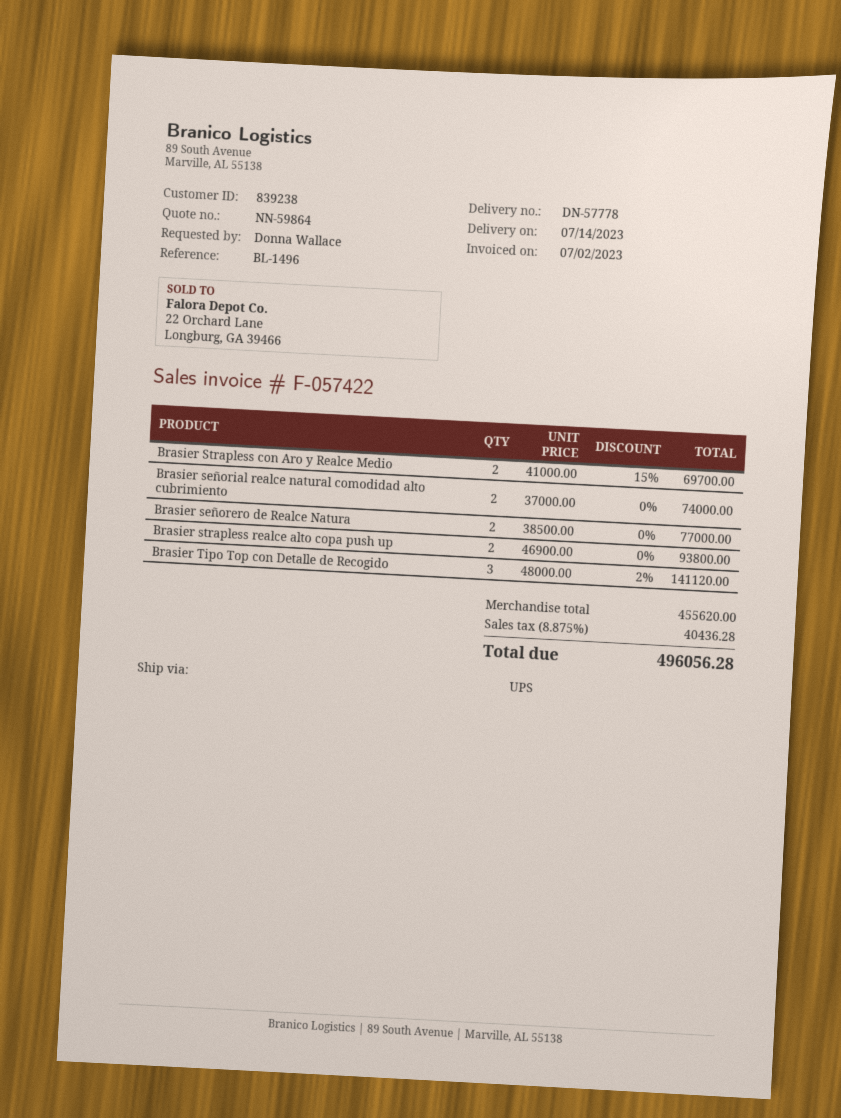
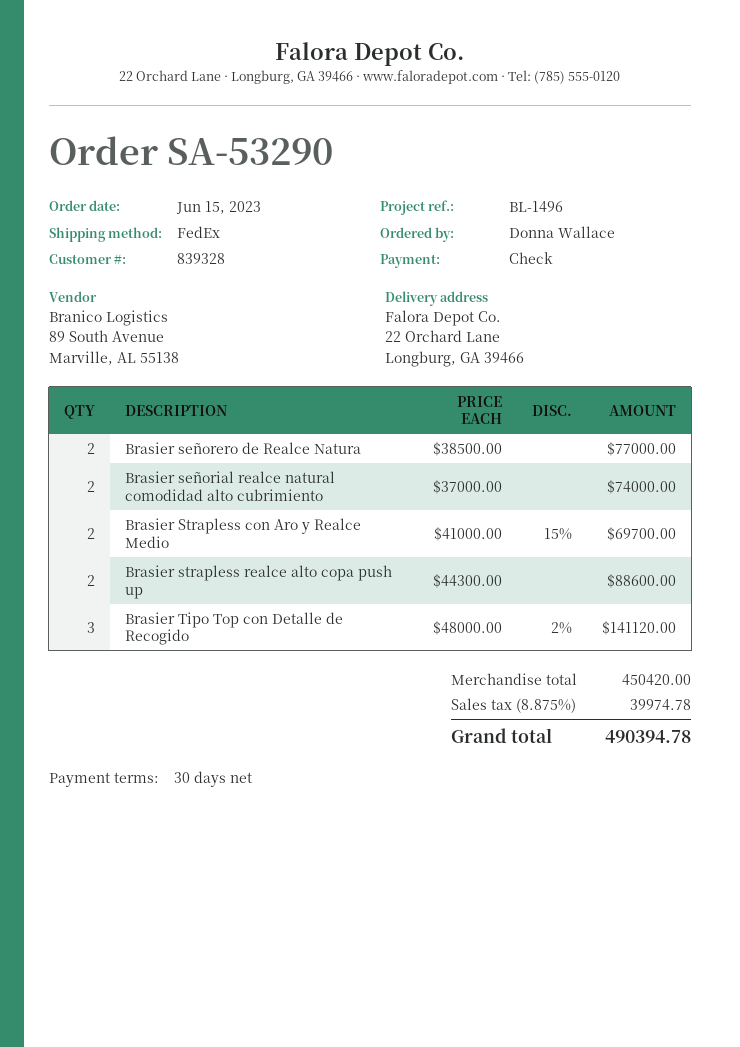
customer number: 839238 -> 839328
shipping method: UPS -> FedEx
Brasier strapless realce alto copa push up: 2 x 46900.00 = 93800.00 -> 2 x 44300.00 = 88600.00
subtotal: 455620.00 -> 450420.00
tax: 8.875% = 40436.28 -> 8.875% = 39974.78
total: 496056.28 -> 490394.78

